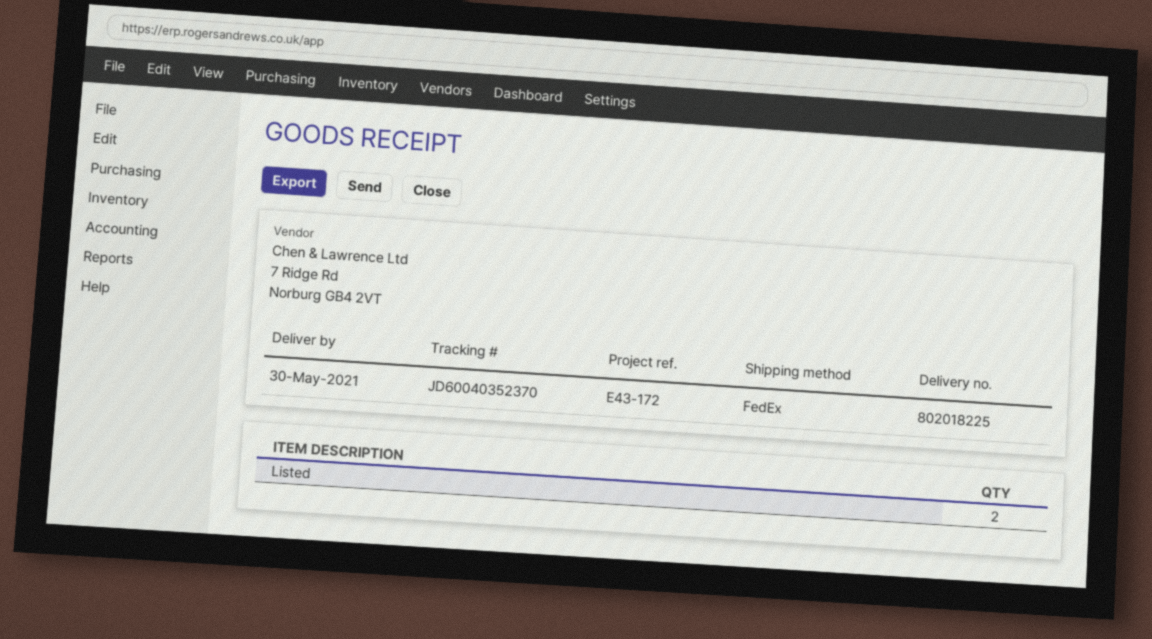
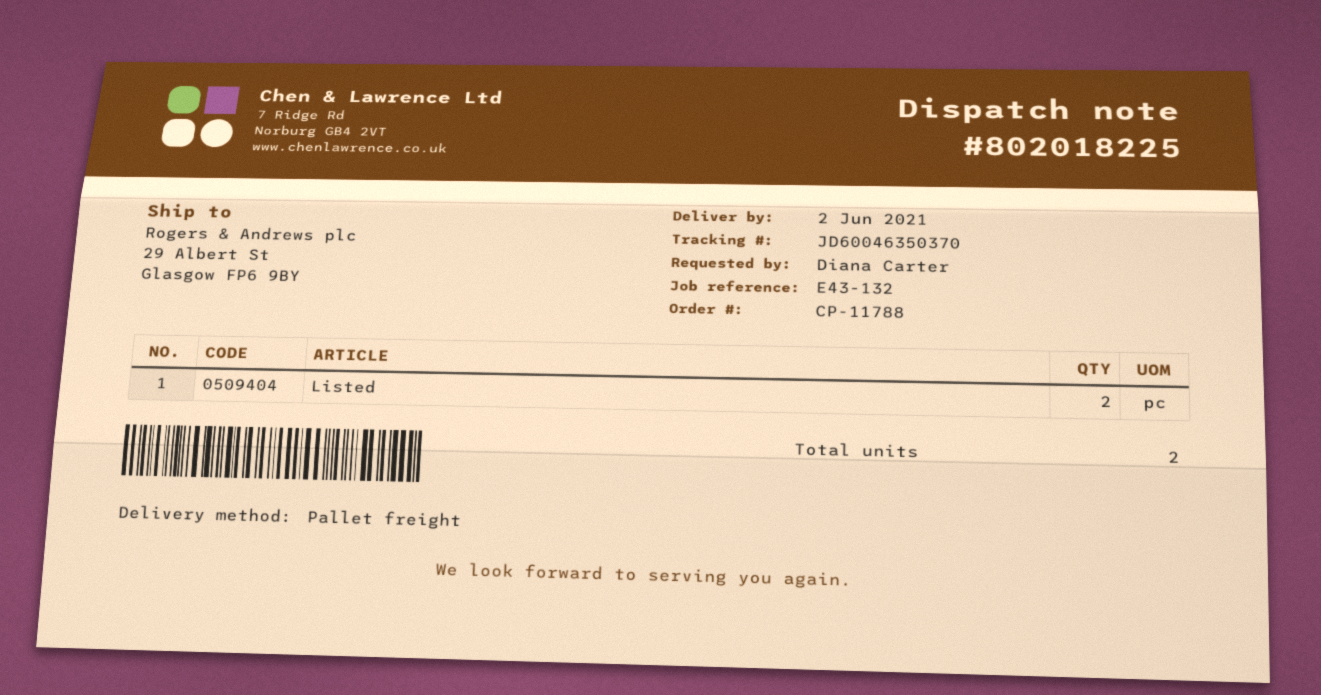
delivery date: 2021-05-30 -> 2021-06-02
reference: E43-172 -> E43-132
shipping method: FedEx -> pallet freight
tracking number: JD60040352370 -> JD60046350370

